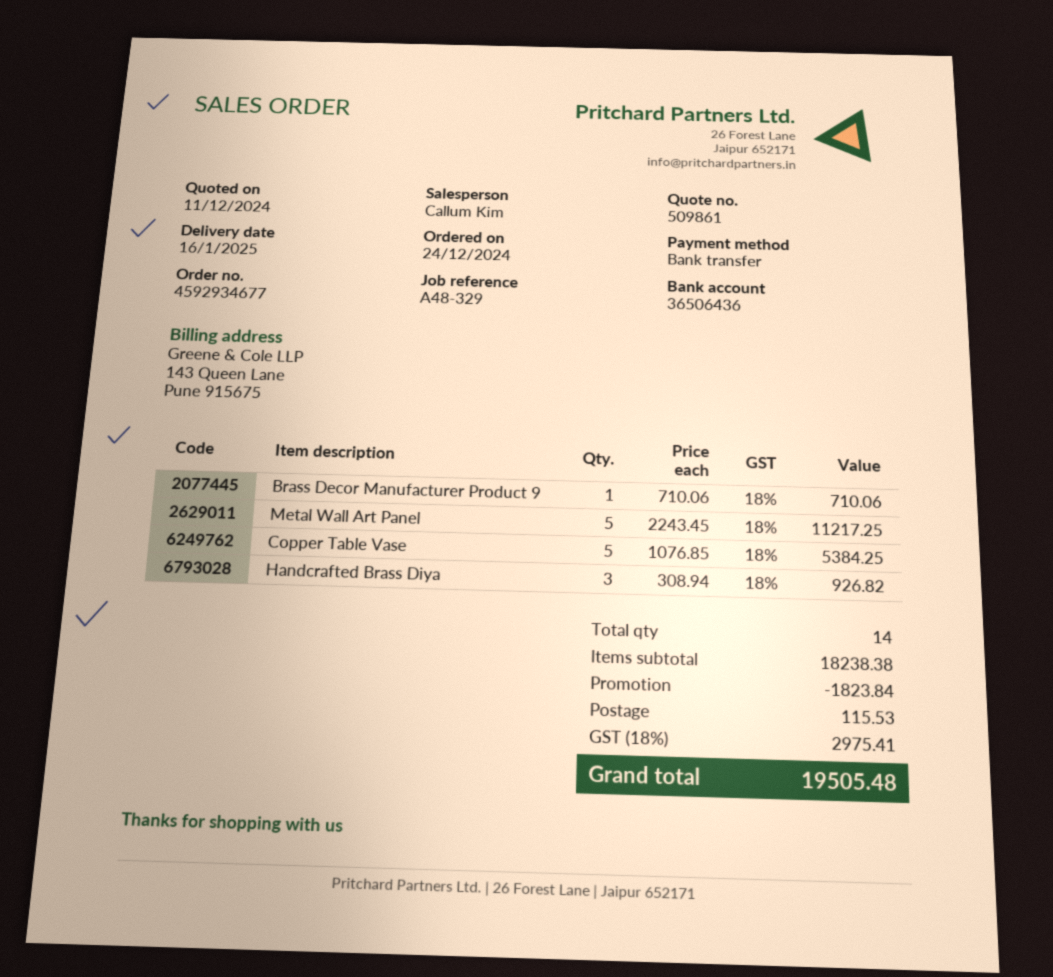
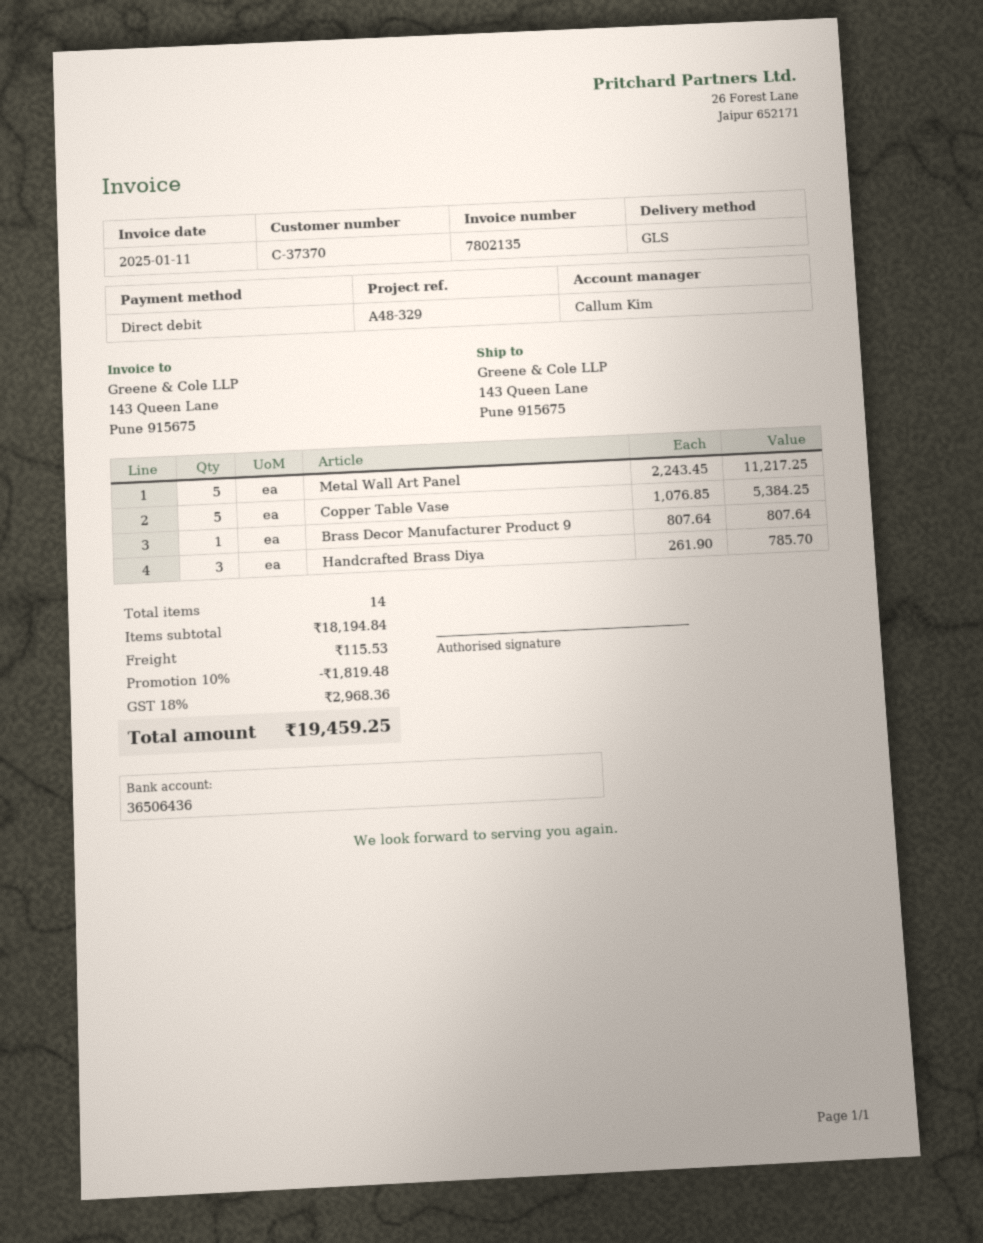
payment method: bank transfer -> direct debit
Brass Decor Manufacturer Product 9: 1 x 710.06 = 710.06 -> 1 x 807.64 = 807.64
Handcrafted Brass Diya: 3 x 308.94 = 926.82 -> 3 x 261.90 = 785.70
subtotal: 18238.38 -> 18194.84
discount: 1823.84 -> 1819.48
tax: 18% = 2975.41 -> 18% = 2968.36
total: 19505.48 -> 19459.25

